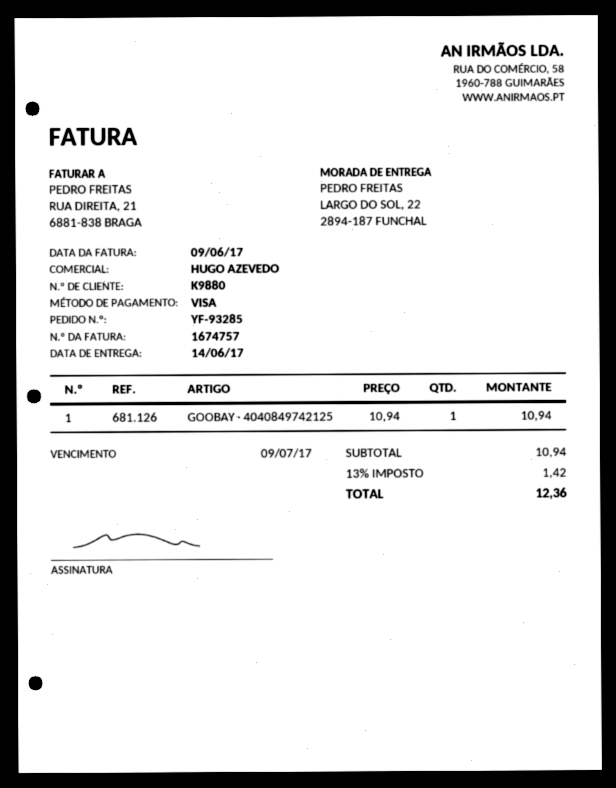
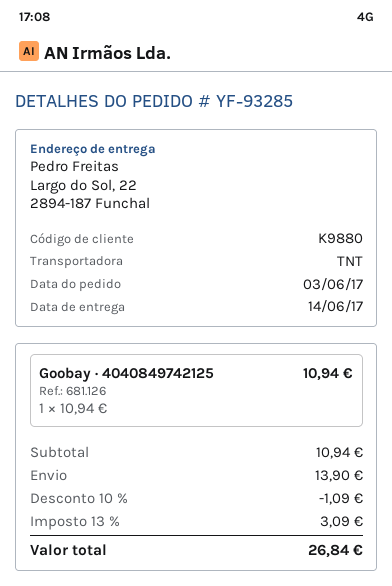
discount: none -> 10% = 1.09
shipping: none -> 13.90
tax: 13% = 1.42 -> 13% = 3.09
total: 12.36 -> 26.84

